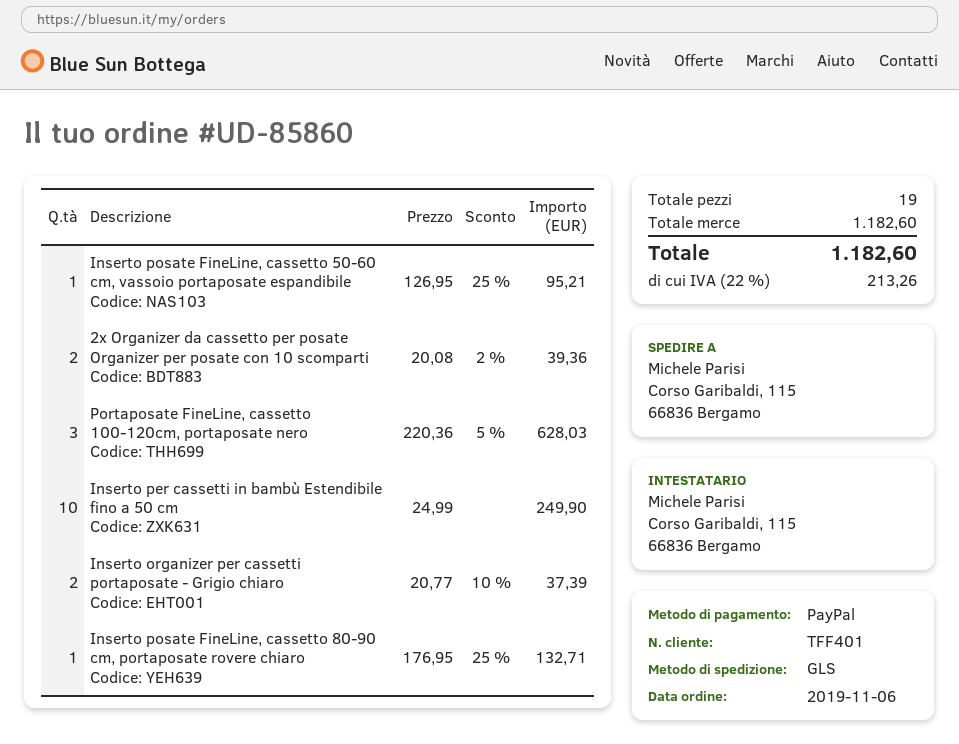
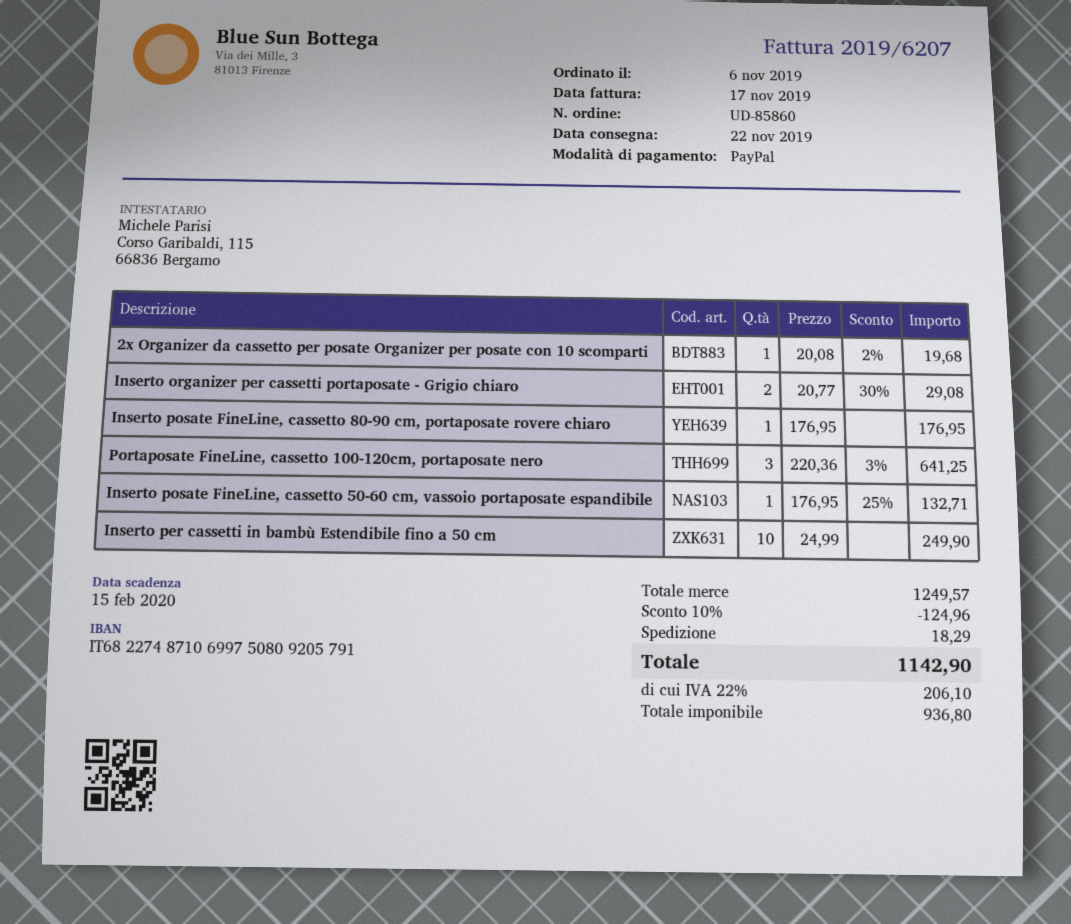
Inserto posate FineLine, cassetto 50-60 cm, vassoio portaposate espandibile: 1 x 126.95 - 25% = 95.21 -> 1 x 176.95 - 25% = 132.71
2x Organizer da cassetto per posate Organizer per posate con 10 scomparti: 2 x 20.08 - 2% = 39.36 -> 1 x 20.08 - 2% = 19.68
Portaposate FineLine, cassetto 100-120cm, portaposate nero: 3 x 220.36 - 5% = 628.03 -> 3 x 220.36 - 3% = 641.25
Inserto organizer per cassetti portaposate - Grigio chiaro: 2 x 20.77 - 10% = 37.39 -> 2 x 20.77 - 30% = 29.08
Inserto posate FineLine, cassetto 80-90 cm, portaposate rovere chiaro: 1 x 176.95 - 25% = 132.71 -> 1 x 176.95 = 176.95
subtotal: 1182.60 -> 1249.57
discount: none -> 10% = 124.96
shipping: none -> 18.29
tax: 22% = 213.26 -> 22% = 206.10
total: 1182.60 -> 1142.90

